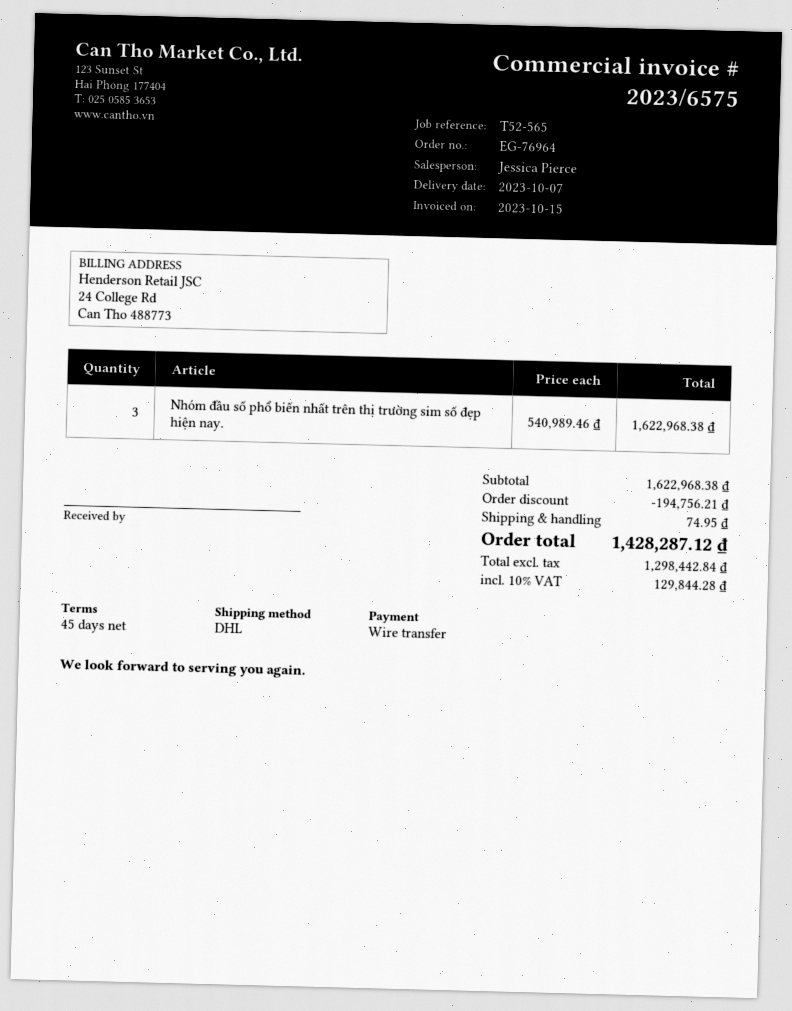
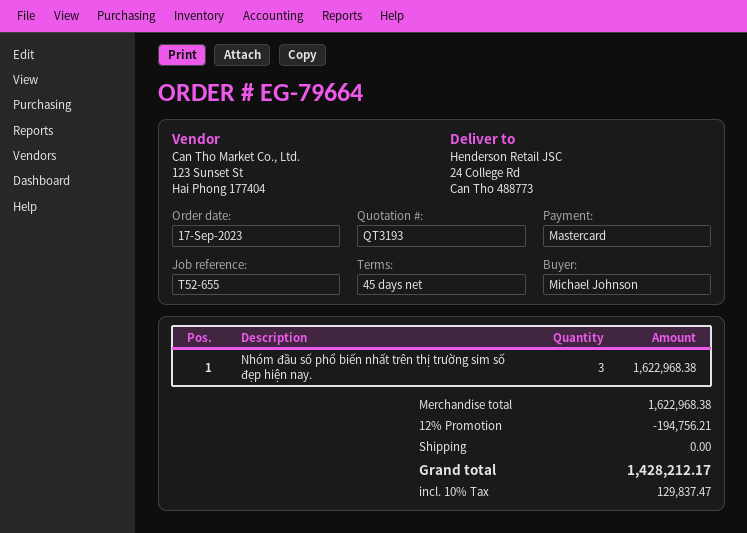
order number: EG-76964 -> EG-79664
reference: T52-565 -> T52-655
payment method: bank transfer -> Mastercard
shipping: 74.95 -> 0.00
tax: 10% = 129844.28 -> 10% = 129837.47
total: 1428287.12 -> 1428212.17

